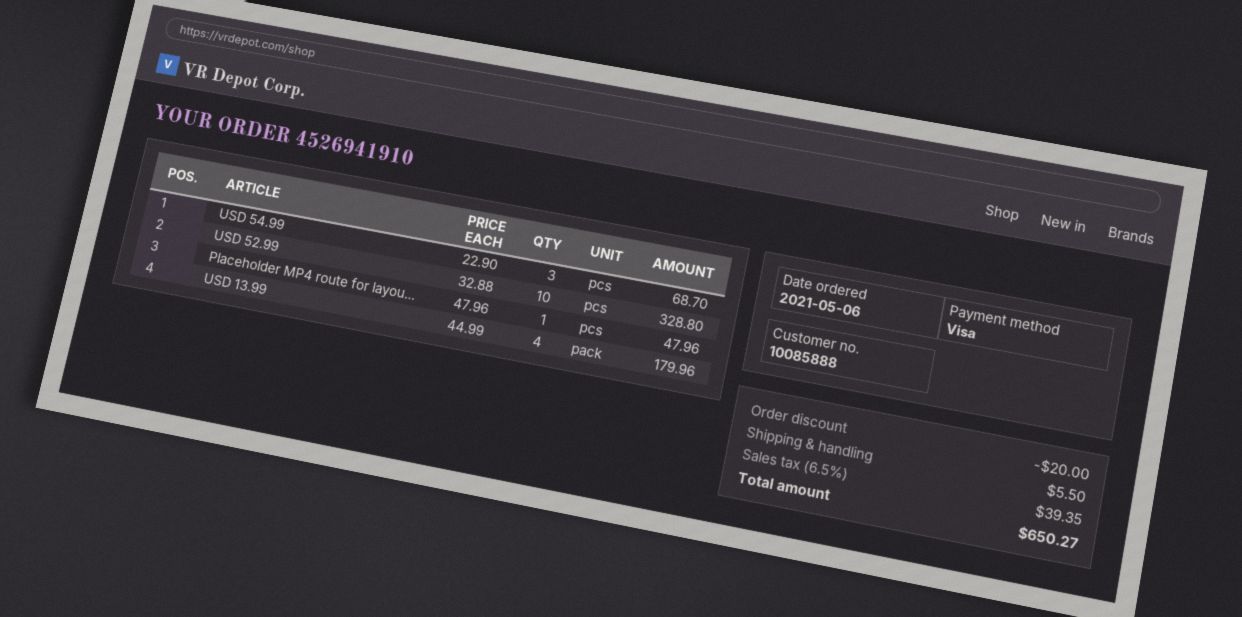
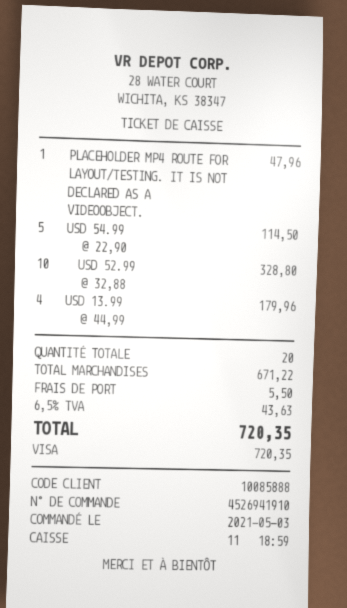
order date: 2021-05-06 -> 2021-05-03
USD 54.99: 3 x 22.90 = 68.70 -> 5 x 22.90 = 114.50
discount: 20.00 -> none
tax: 6.5% = 39.35 -> 6.5% = 43.63
total: 650.27 -> 720.35

